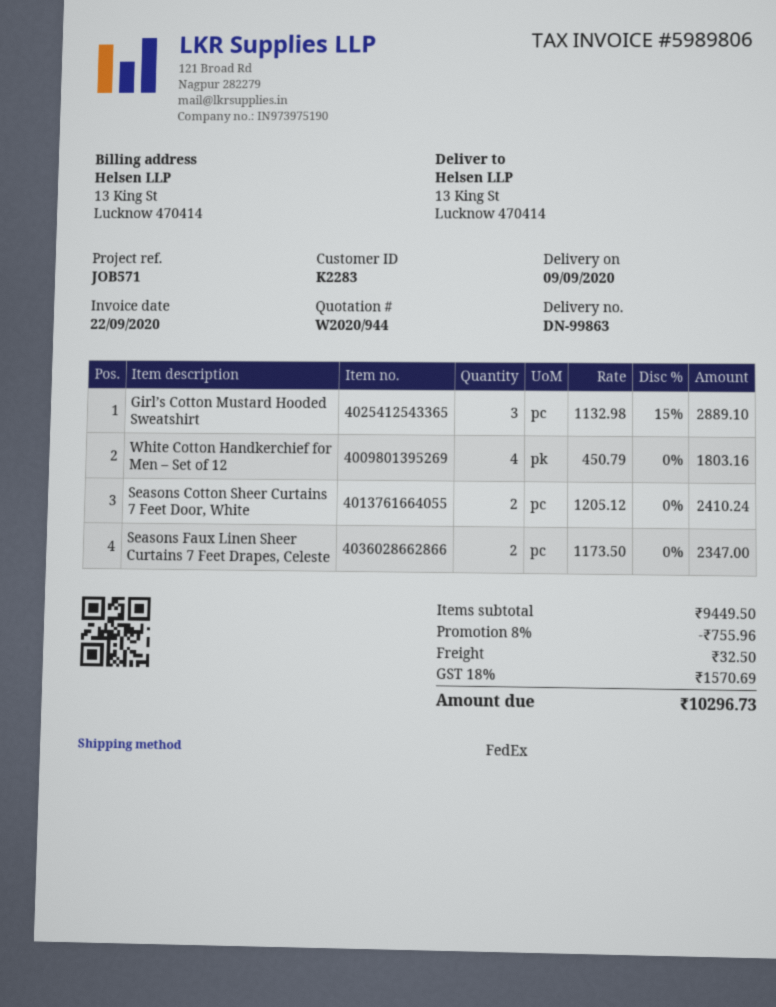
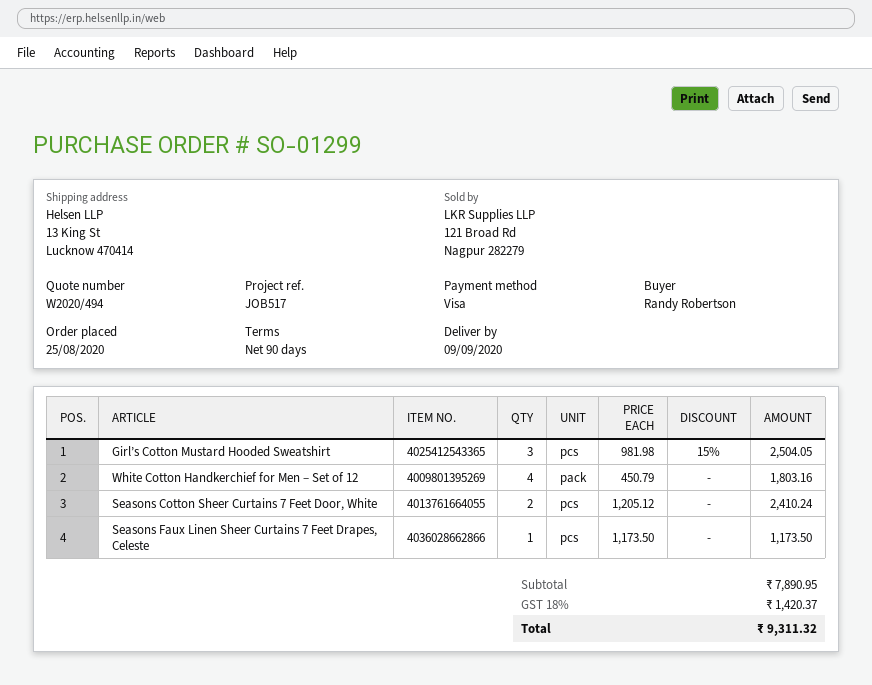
quote number: W2020/944 -> W2020/494
reference: JOB571 -> JOB517
Girl’s Cotton Mustard Hooded Sweatshirt: 3 x 1132.98 - 15% = 2889.10 -> 3 x 981.98 - 15% = 2504.05
Seasons Faux Linen Sheer Curtains 7 Feet Drapes, Celeste: 2 x 1173.50 = 2347.00 -> 1 x 1173.50 = 1173.50
subtotal: 9449.50 -> 7890.95
discount: 8% = 755.96 -> none
shipping: 32.50 -> none
tax: 18% = 1570.69 -> 18% = 1420.37
total: 10296.73 -> 9311.32

